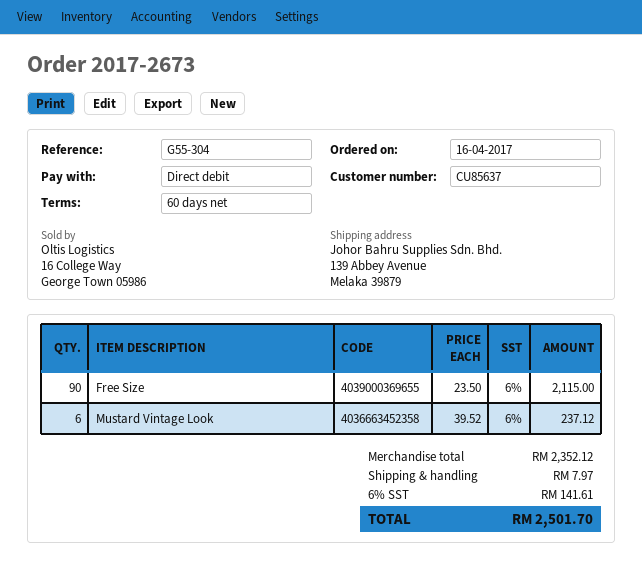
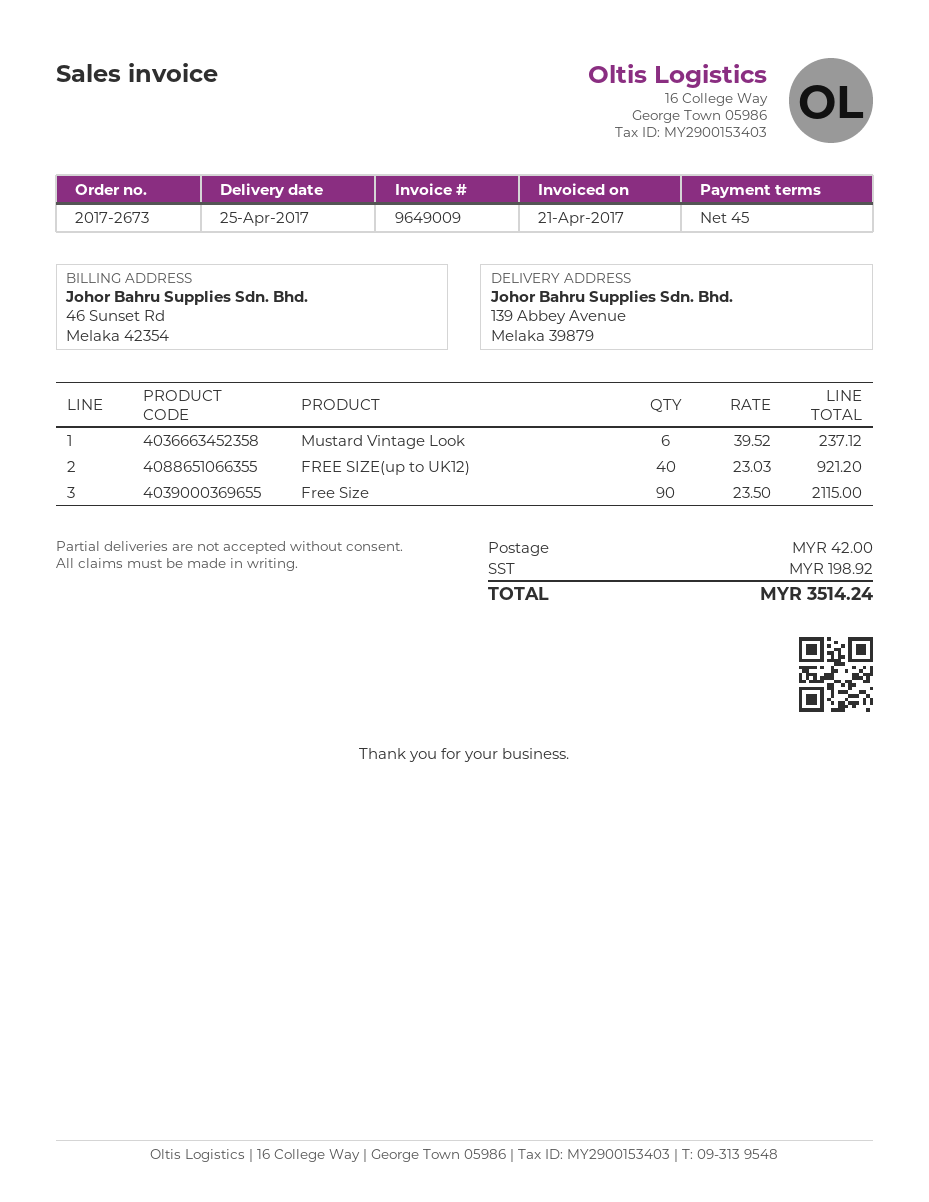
payment terms: 60 days -> 45 days
FREE SIZE(up to UK12): none -> 40 x 23.03 = 921.20
shipping: 7.97 -> 42.00
tax: 141.61 -> 198.92
total: 2501.70 -> 3514.24

